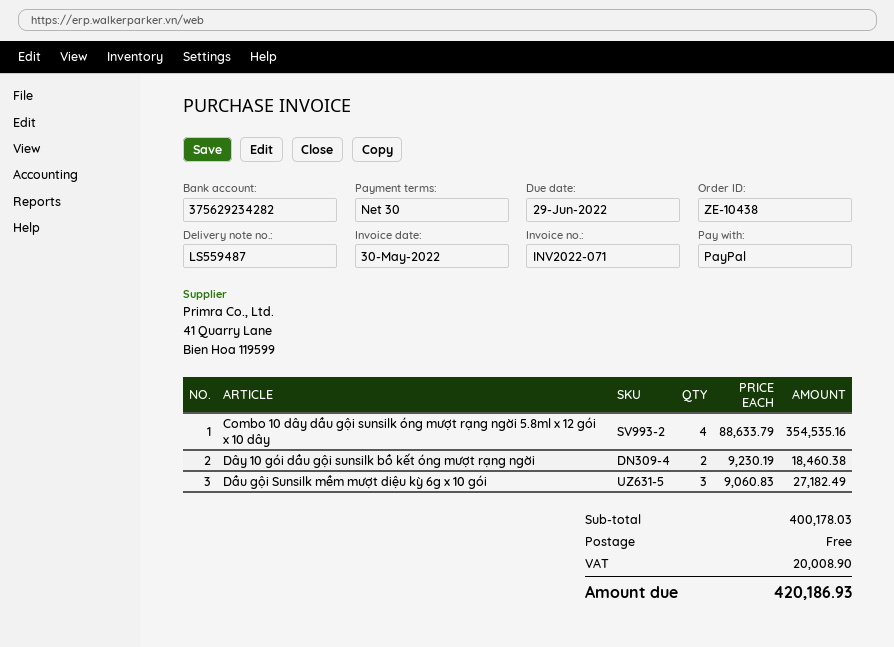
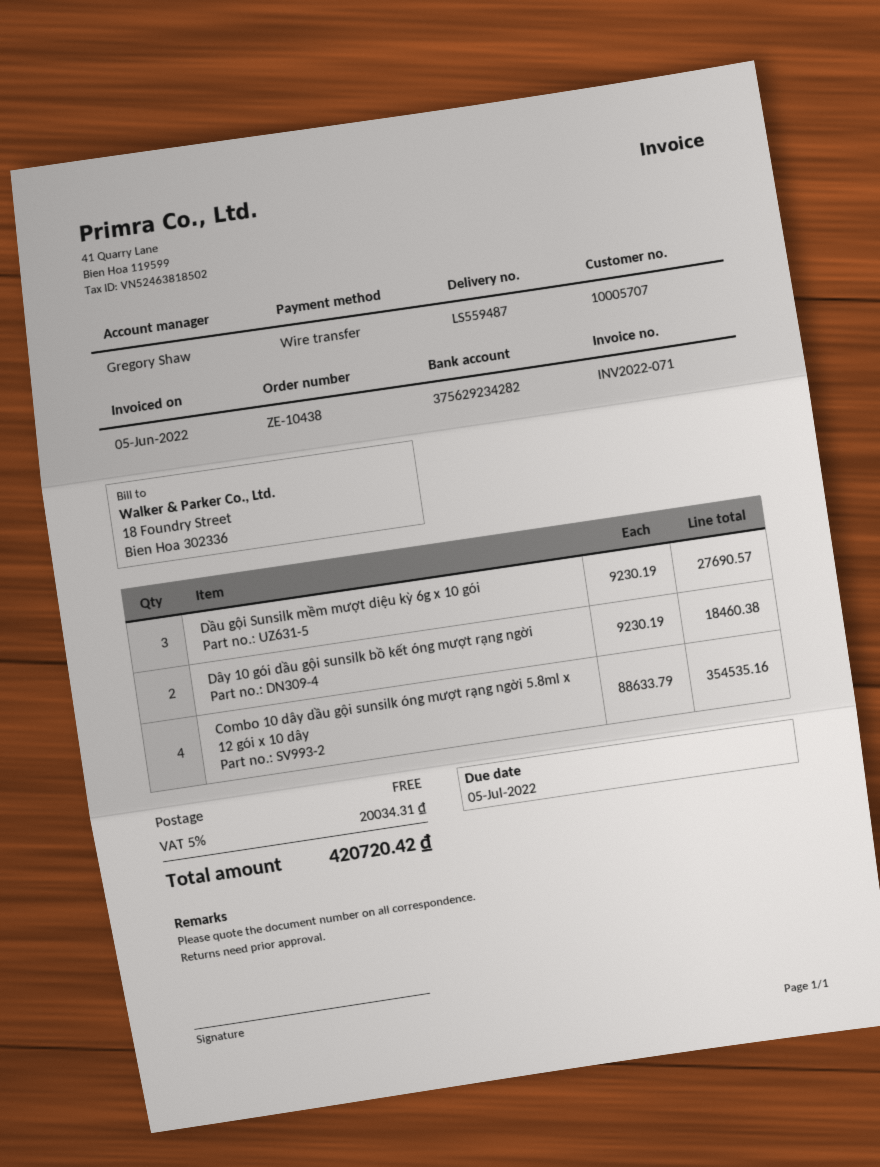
invoice date: 2022-05-30 -> 2022-06-05
due date: 2022-06-29 -> 2022-07-05
payment method: PayPal -> bank transfer
Dầu gội Sunsilk mềm mượt diệu kỳ 6g x 10 gói: 3 x 9060.83 = 27182.49 -> 3 x 9230.19 = 27690.57
tax: 20008.90 -> 20034.31
total: 420186.93 -> 420720.42

